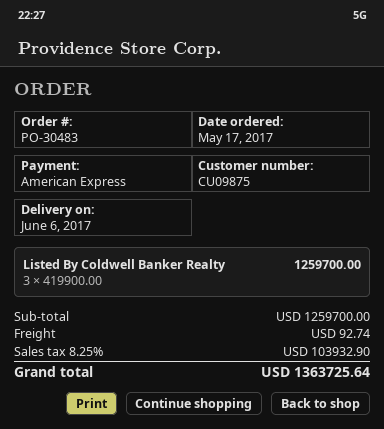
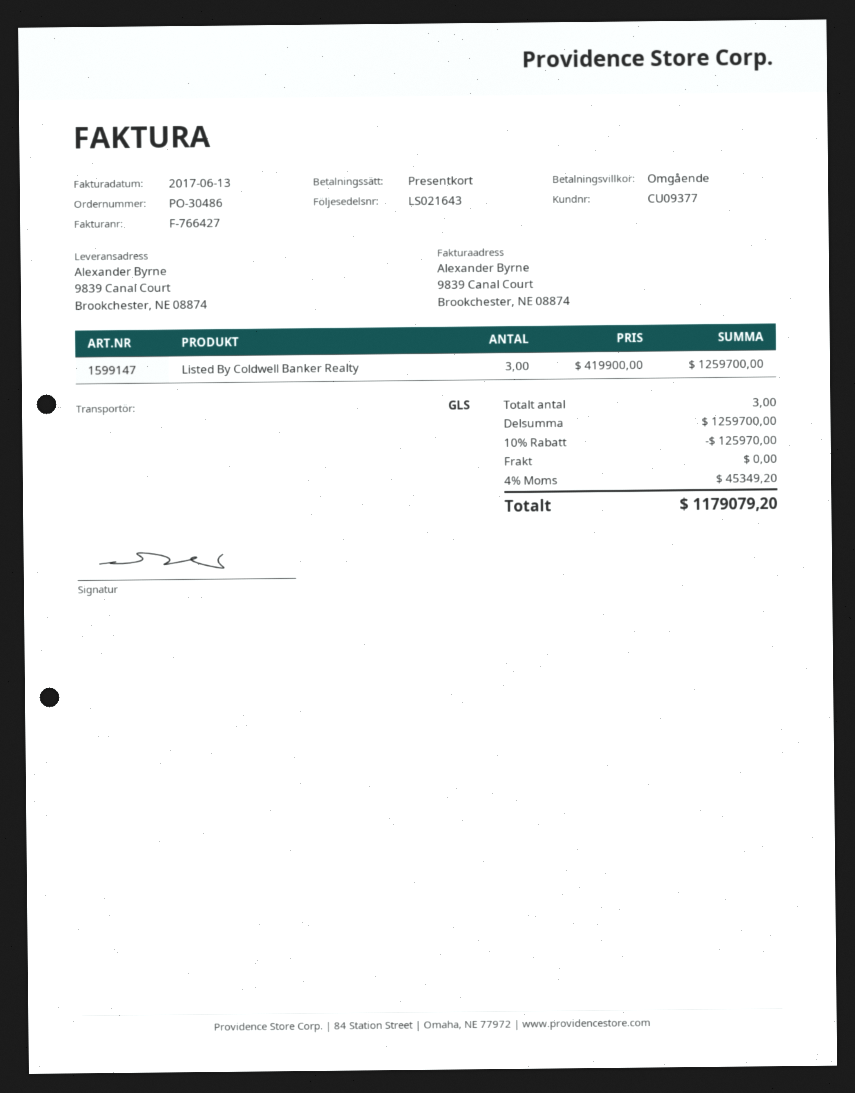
order number: PO-30483 -> PO-30486
customer number: CU09875 -> CU09377
payment method: American Express -> gift card
discount: none -> 10% = 125970.00
shipping: 92.74 -> 0.00
tax: 8.25% = 103932.90 -> 4% = 45349.20
total: 1363725.64 -> 1179079.20

